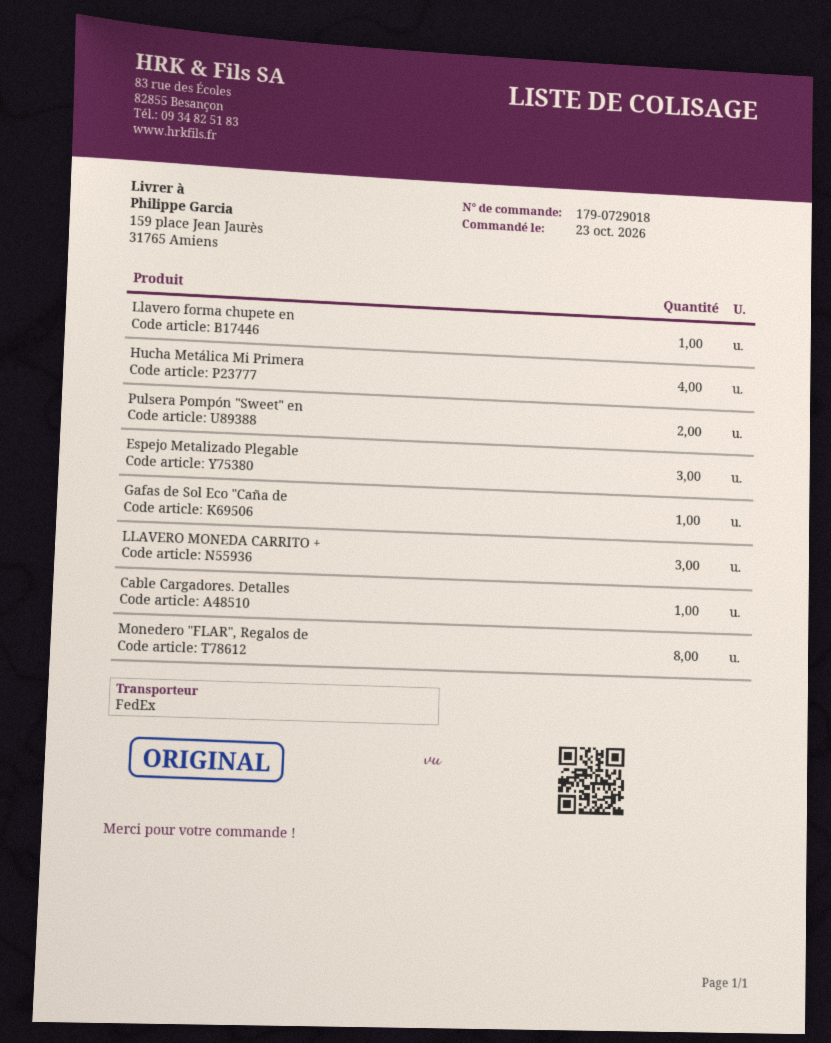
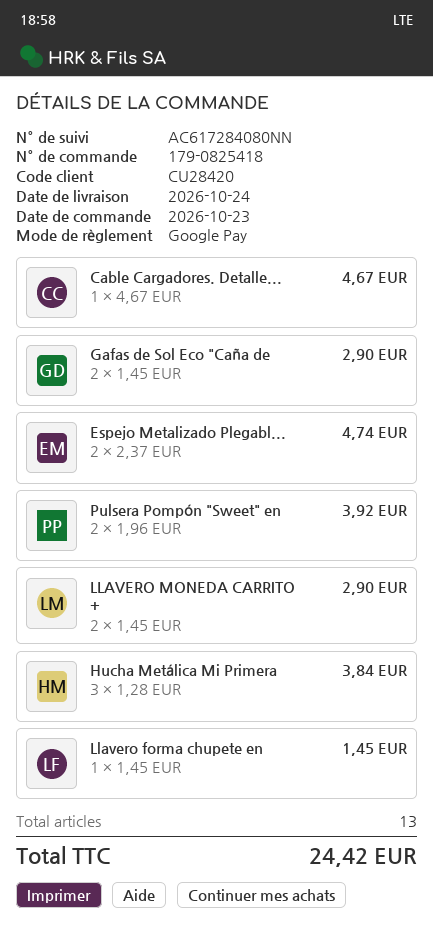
order number: 179-0729018 -> 179-0825418
Hucha Metálica Mi Primera: 4 -> 3
Espejo Metalizado Plegable: 3 -> 2
Gafas de Sol Eco "Caña de: 1 -> 2
LLAVERO MONEDA CARRITO +: 3 -> 2
Monedero "FLAR", Regalos de: 8 -> none

